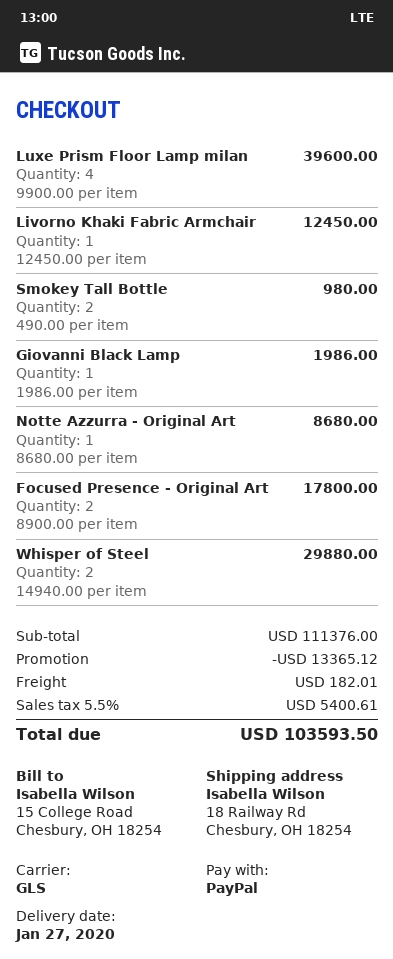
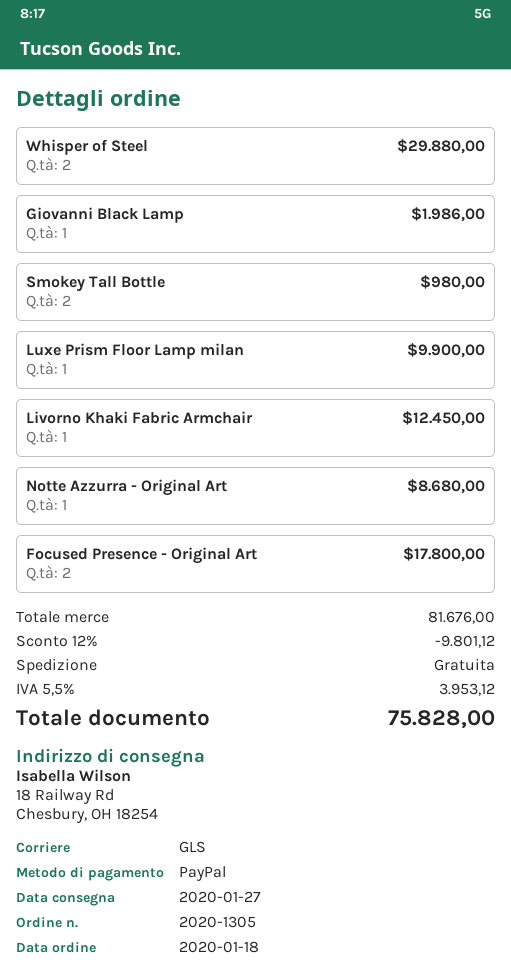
Luxe Prism Floor Lamp milan: 4 for 39600.00 -> 1 for 9900.00
subtotal: 111376.00 -> 81676.00
discount: 13365.12 -> 9801.12
shipping: 182.01 -> 0.00
tax: 5.5% = 5400.61 -> 5.5% = 3953.12
total: 103593.50 -> 75828.00

